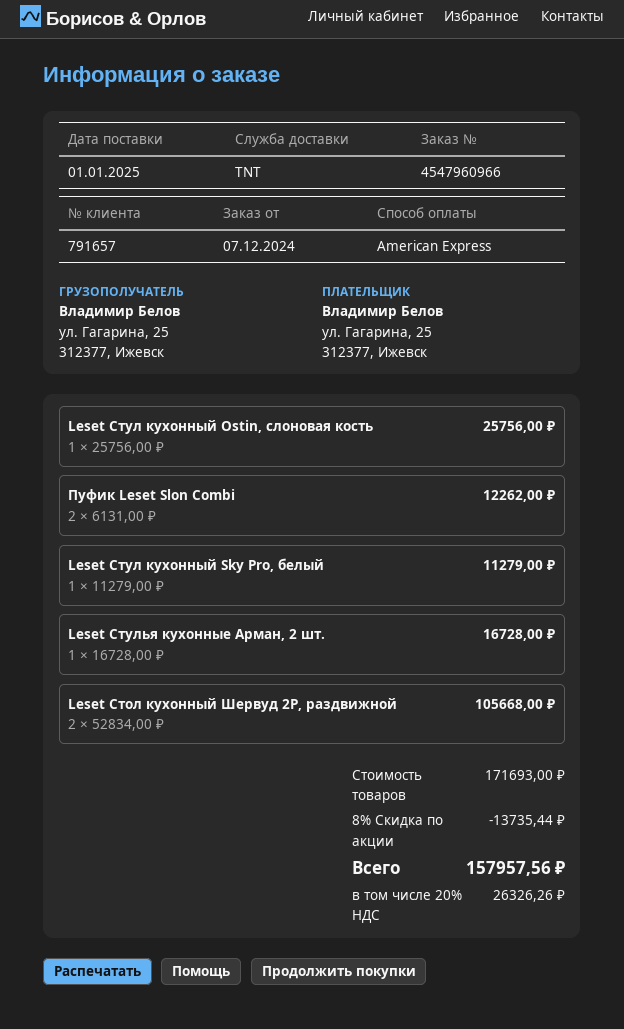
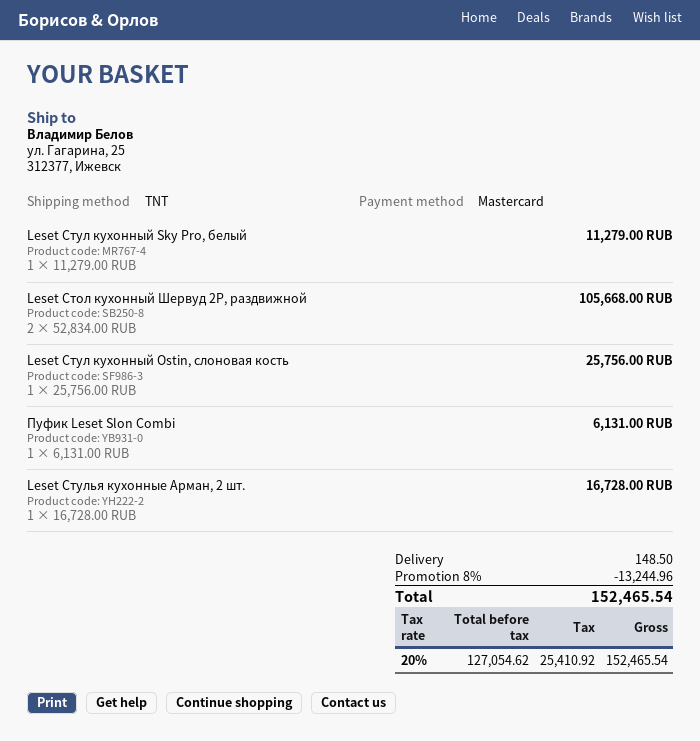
payment method: American Express -> Mastercard
Пуфик Leset Slon Combi: 2 x 6131.00 = 12262.00 -> 1 x 6131.00 = 6131.00
discount: 8% = 13735.44 -> 8% = 13244.96
shipping: none -> 148.50
tax: 20% = 26326.26 -> 20% = 25410.92
total: 157957.56 -> 152465.54

